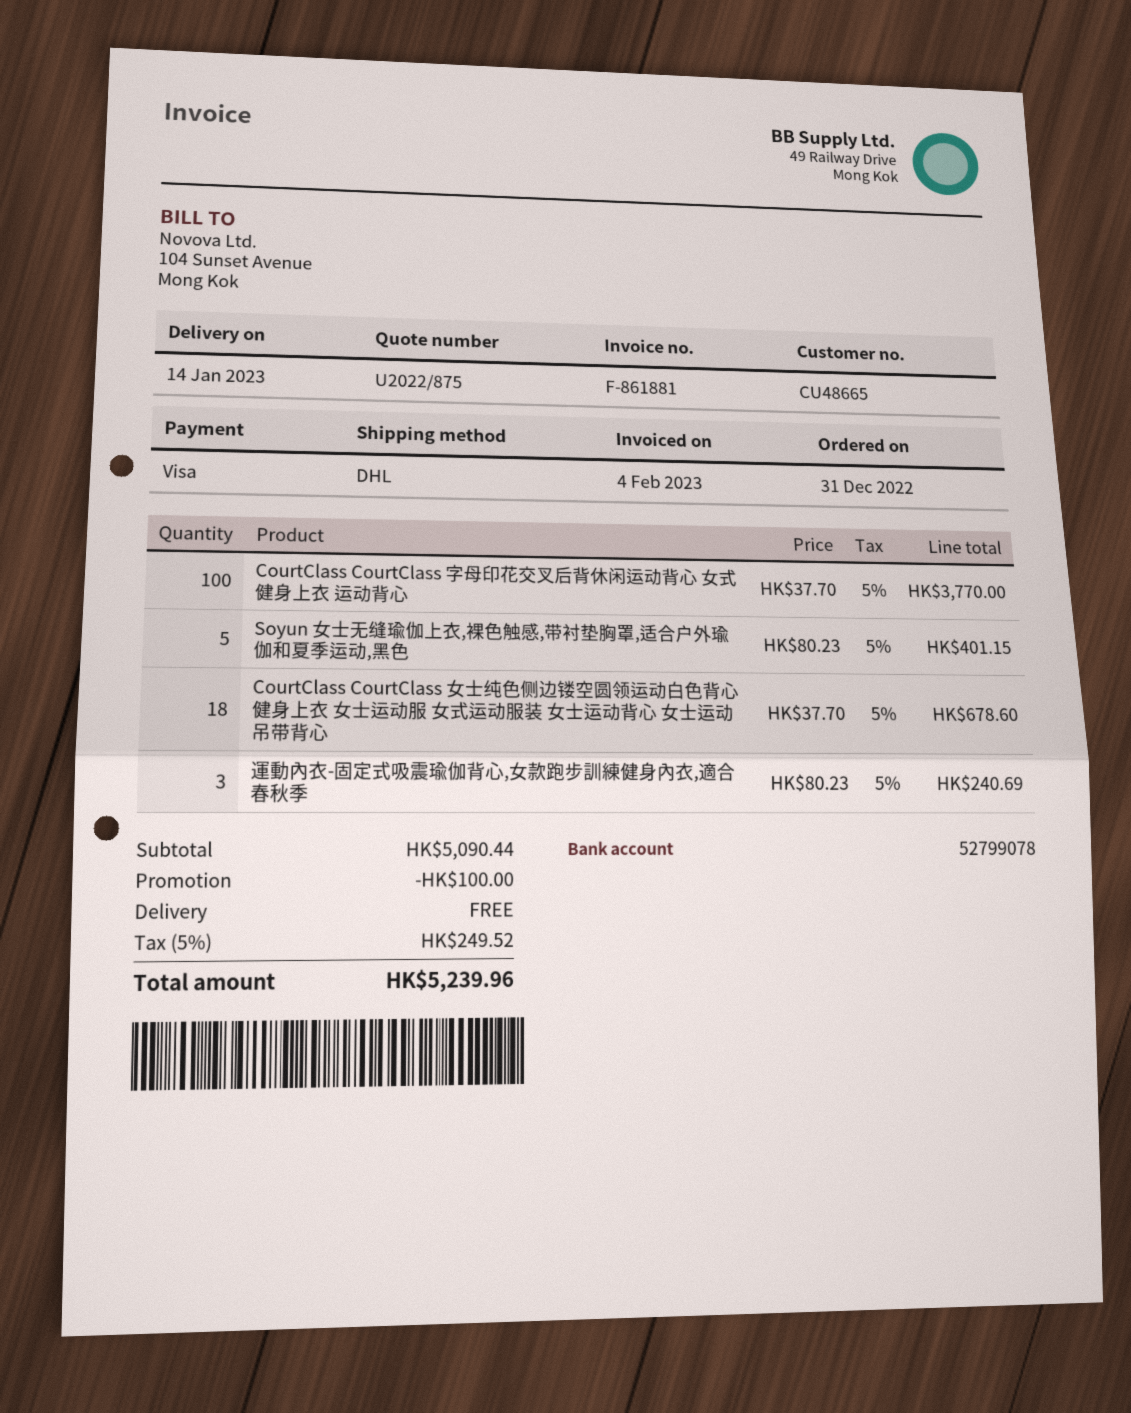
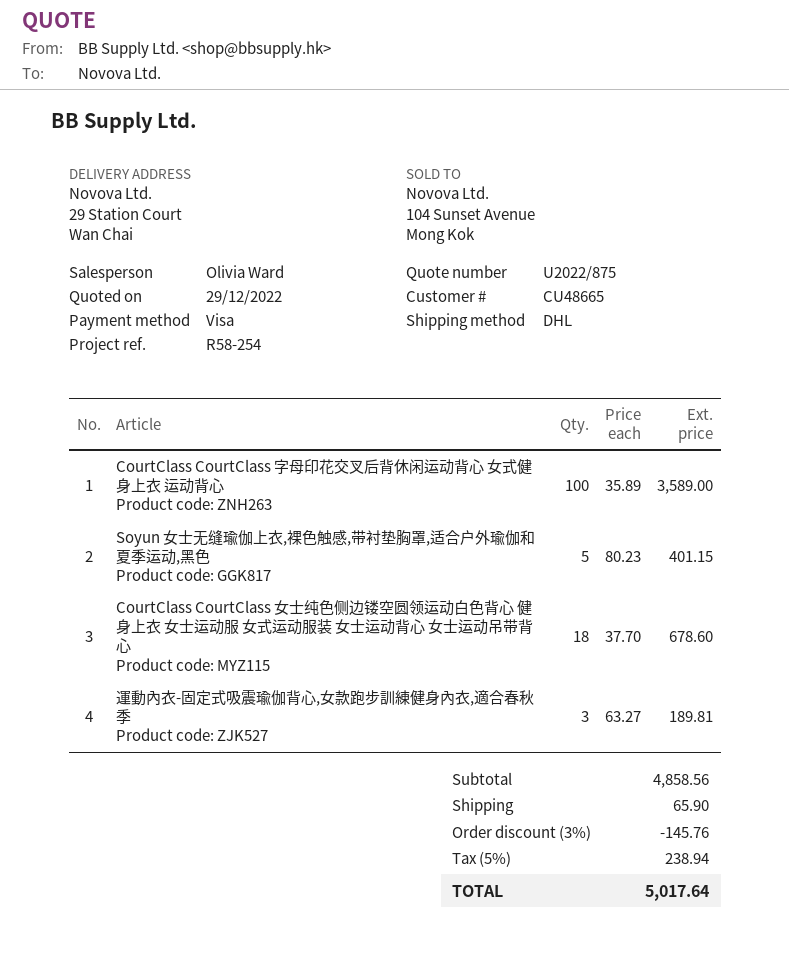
CourtClass CourtClass 字母印花交叉后背休闲运动背心 女式健身上衣 运动背心: 100 x 37.70 = 3770.00 -> 100 x 35.89 = 3589.00
運動內衣-固定式吸震瑜伽背心,女款跑步訓練健身內衣,適合春秋季: 3 x 80.23 = 240.69 -> 3 x 63.27 = 189.81
subtotal: 5090.44 -> 4858.56
discount: 100.00 -> 145.76
shipping: 0.00 -> 65.90
tax: 5% = 249.52 -> 5% = 238.94
total: 5239.96 -> 5017.64

